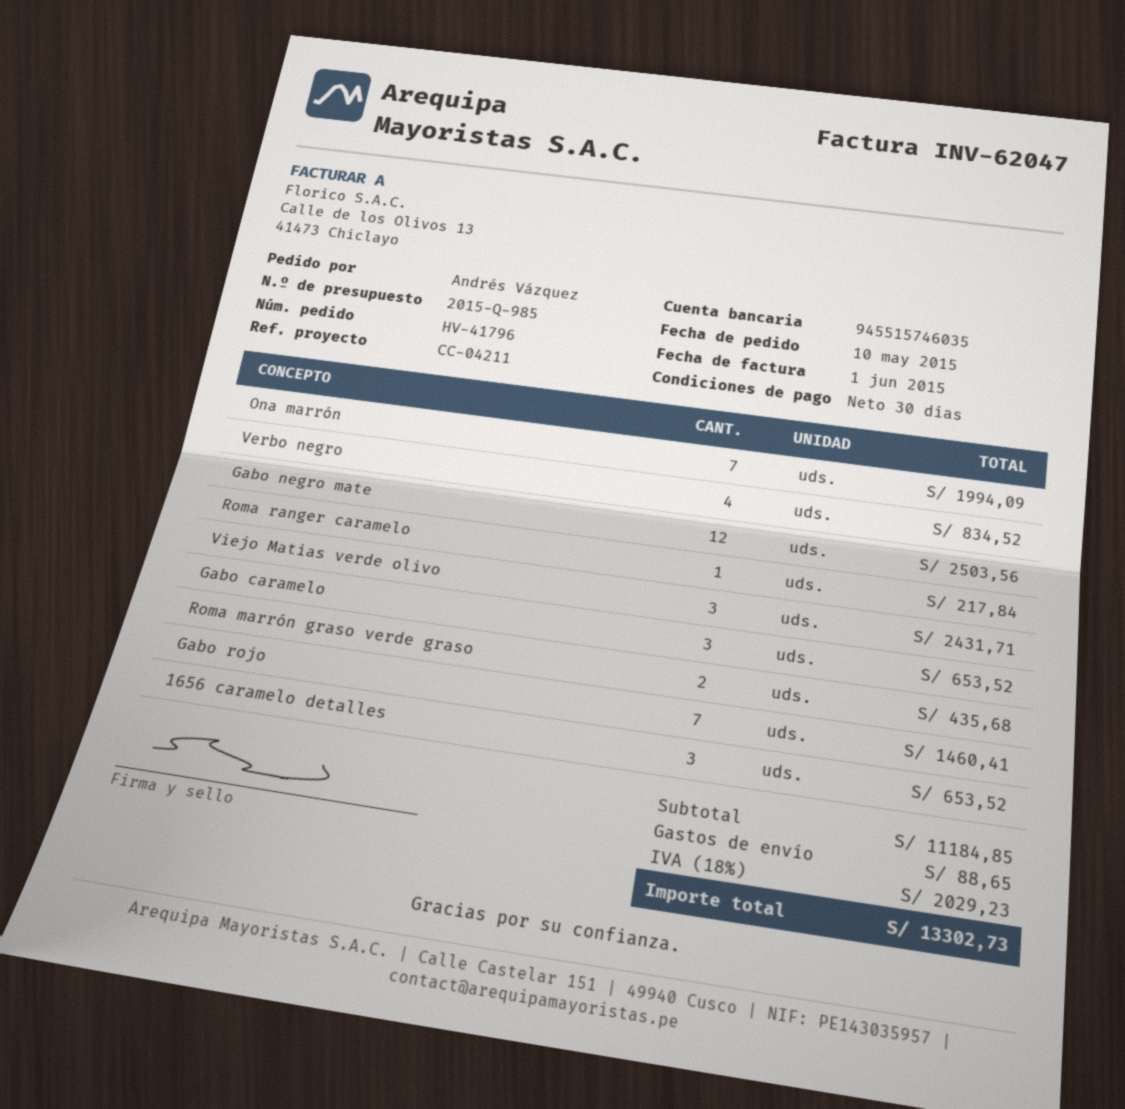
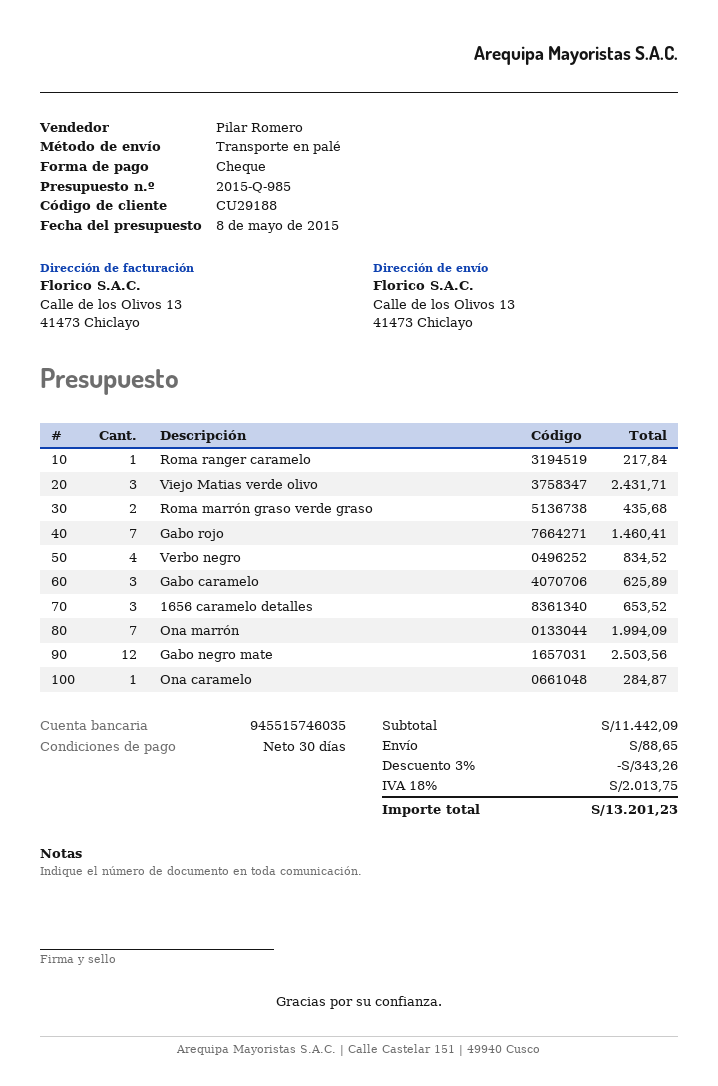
Gabo caramelo: 3 for 653.52 -> 3 for 625.89
Ona caramelo: none -> 1 for 284.87
subtotal: 11184.85 -> 11442.09
discount: none -> 3% = 343.26
tax: 18% = 2029.23 -> 18% = 2013.75
total: 13302.73 -> 13201.23

